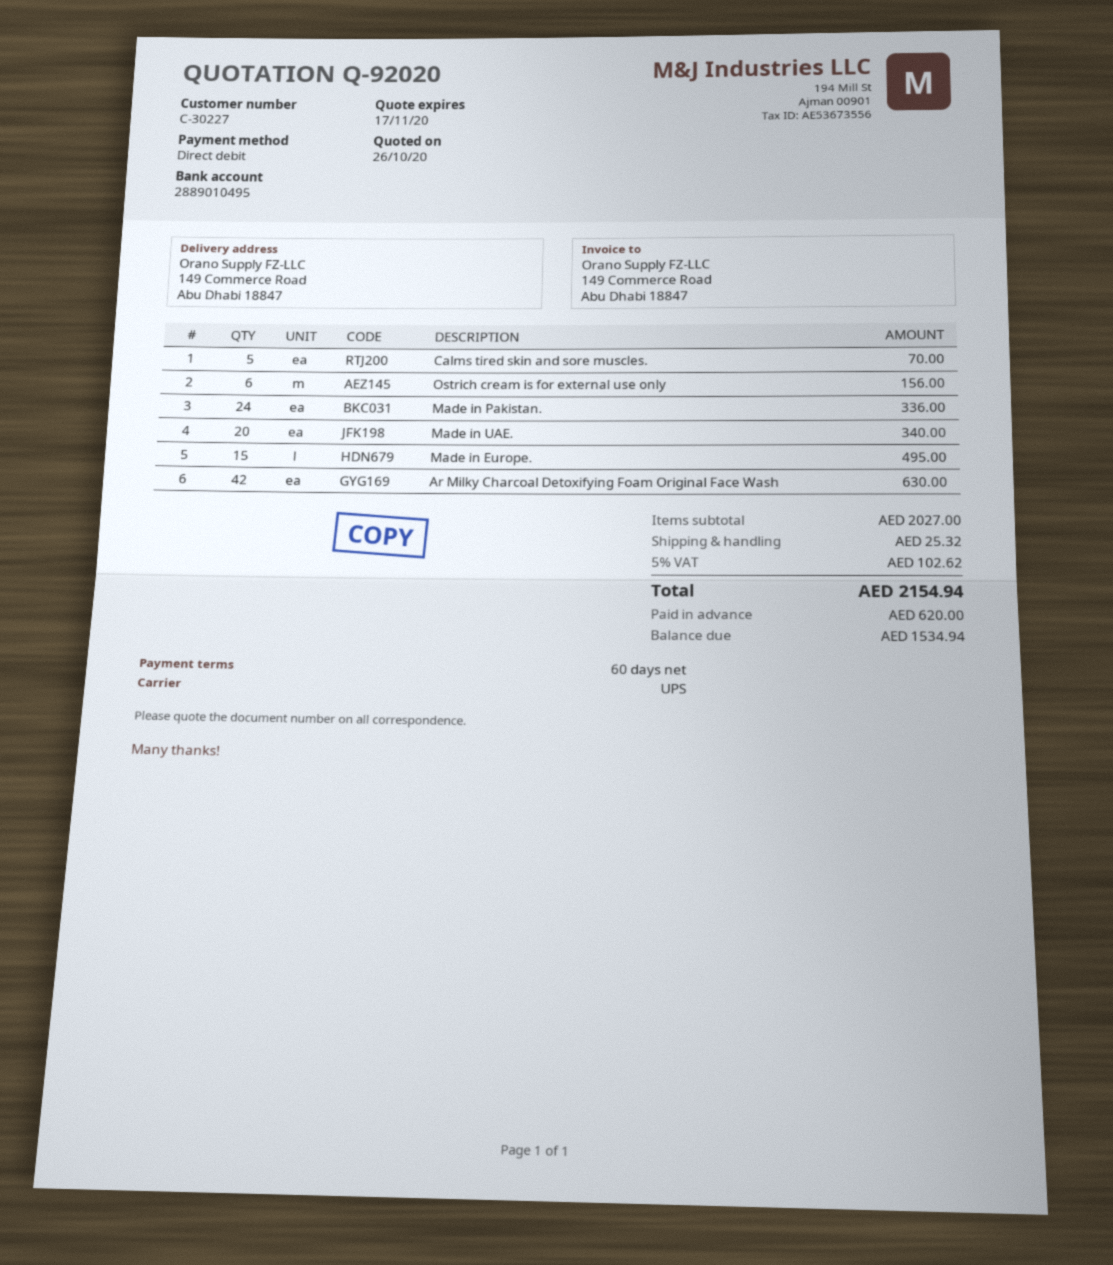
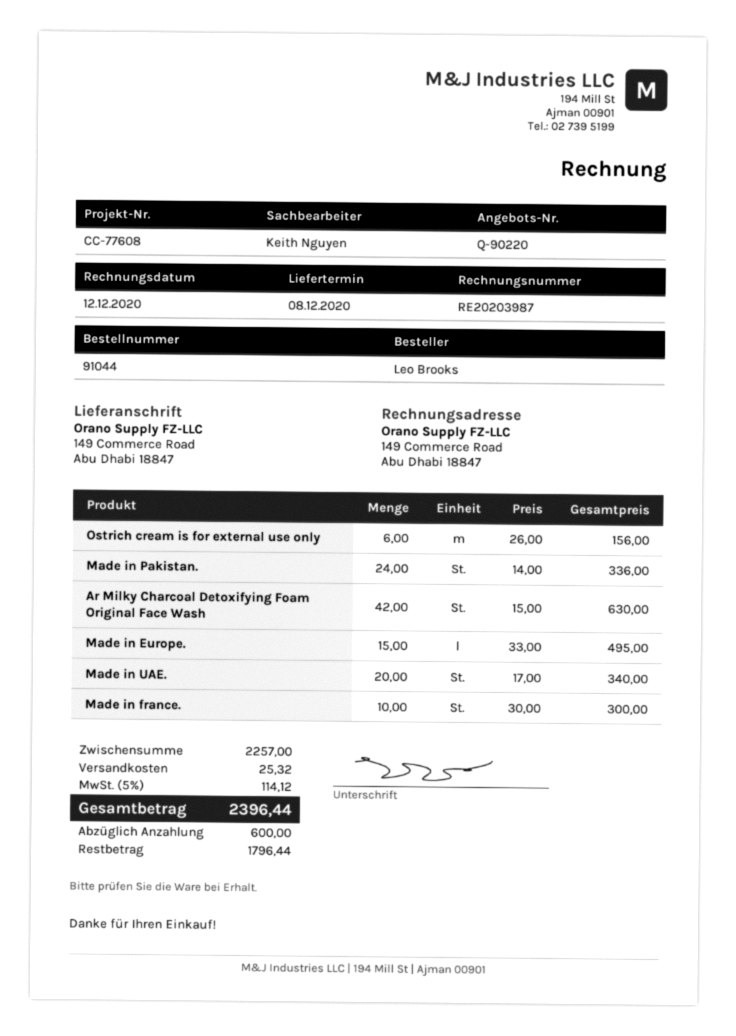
quote number: Q-92020 -> Q-90220
Calms tired skin and sore muscles.: 5 for 70.00 -> none
Made in france.: none -> 10 for 300.00
subtotal: 2027.00 -> 2257.00
tax: 5% = 102.62 -> 5% = 114.12
total: 2154.94 -> 2396.44
deposit: 620.00 -> 600.00
balance: 1534.94 -> 1796.44

